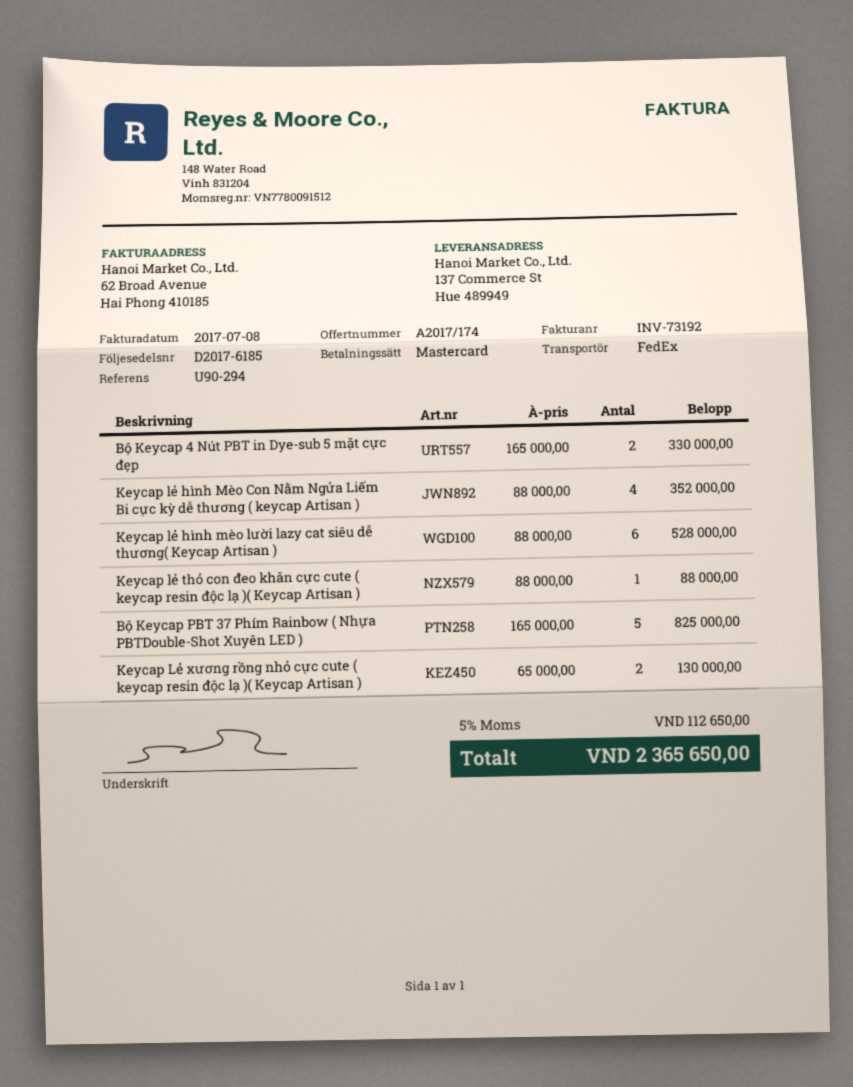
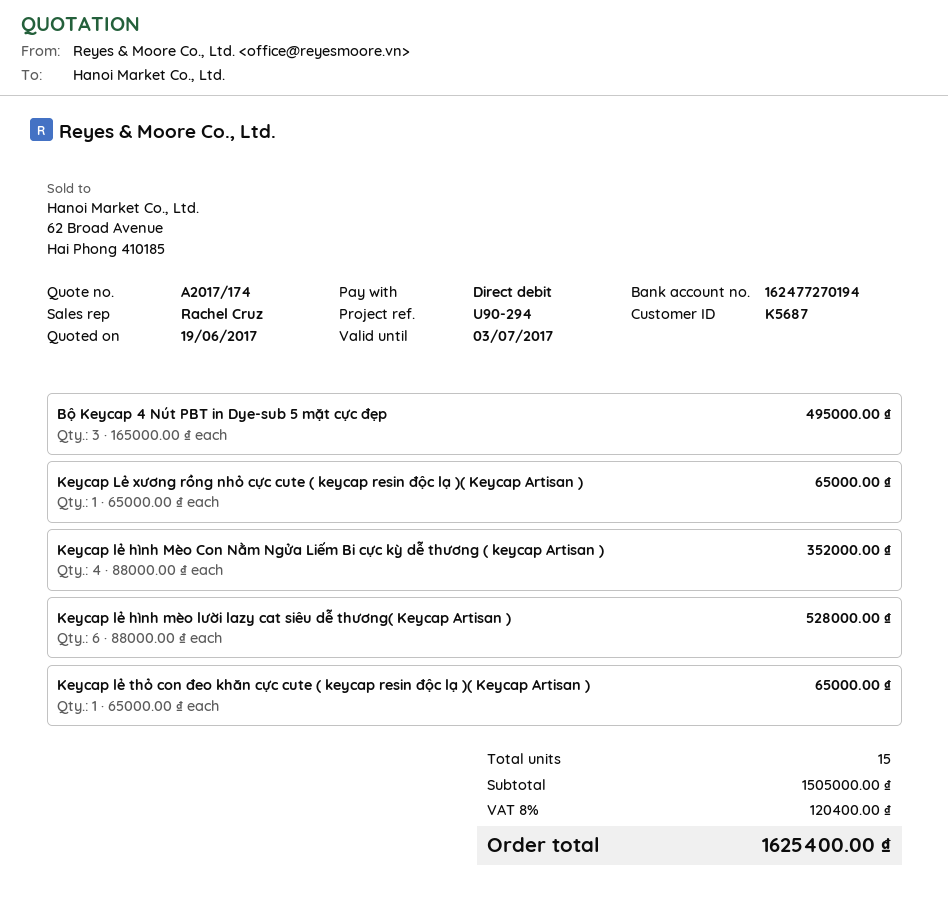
payment method: Mastercard -> direct debit
Bộ Keycap 4 Nút PBT in Dye-sub 5 mặt cực đẹp: 2 x 165000.00 = 330000.00 -> 3 x 165000.00 = 495000.00
Keycap lẻ thỏ con đeo khăn cực cute ( keycap resin độc lạ )( Keycap Artisan ): 1 x 88000.00 = 88000.00 -> 1 x 65000.00 = 65000.00
Bộ Keycap PBT 37 Phím Rainbow ( Nhựa PBTDouble-Shot Xuyên LED ): 5 x 165000.00 = 825000.00 -> none
Keycap Lẻ xương rồng nhỏ cực cute ( keycap resin độc lạ )( Keycap Artisan ): 2 x 65000.00 = 130000.00 -> 1 x 65000.00 = 65000.00
tax: 5% = 112650.00 -> 8% = 120400.00
total: 2365650.00 -> 1625400.00

